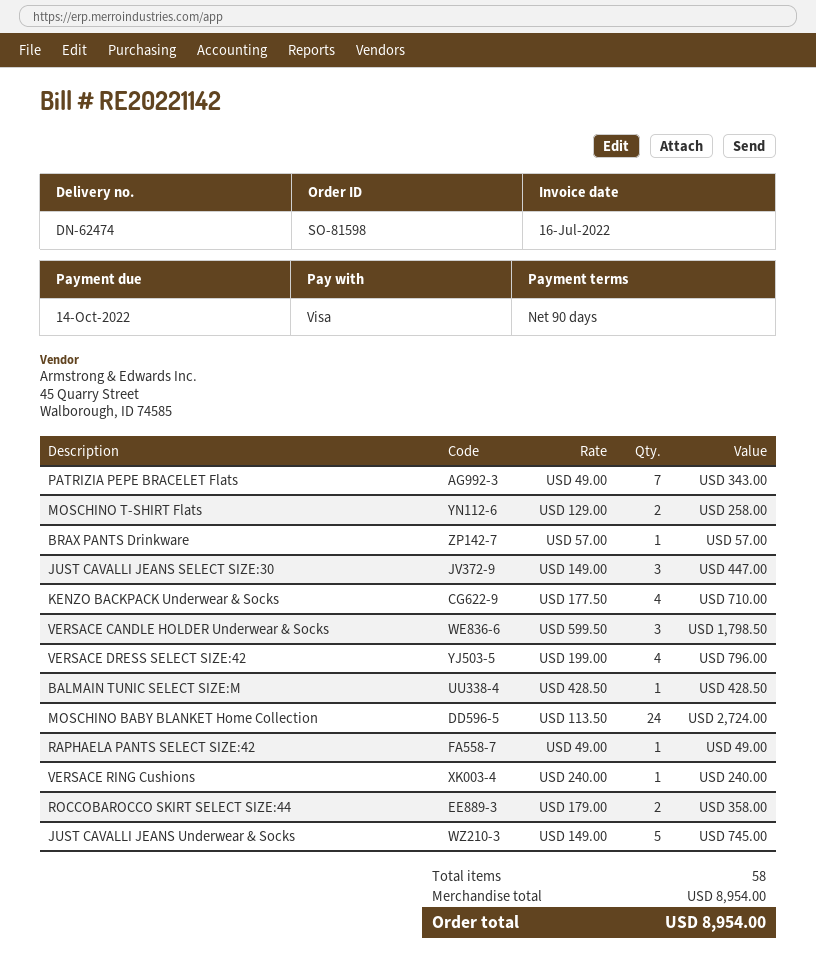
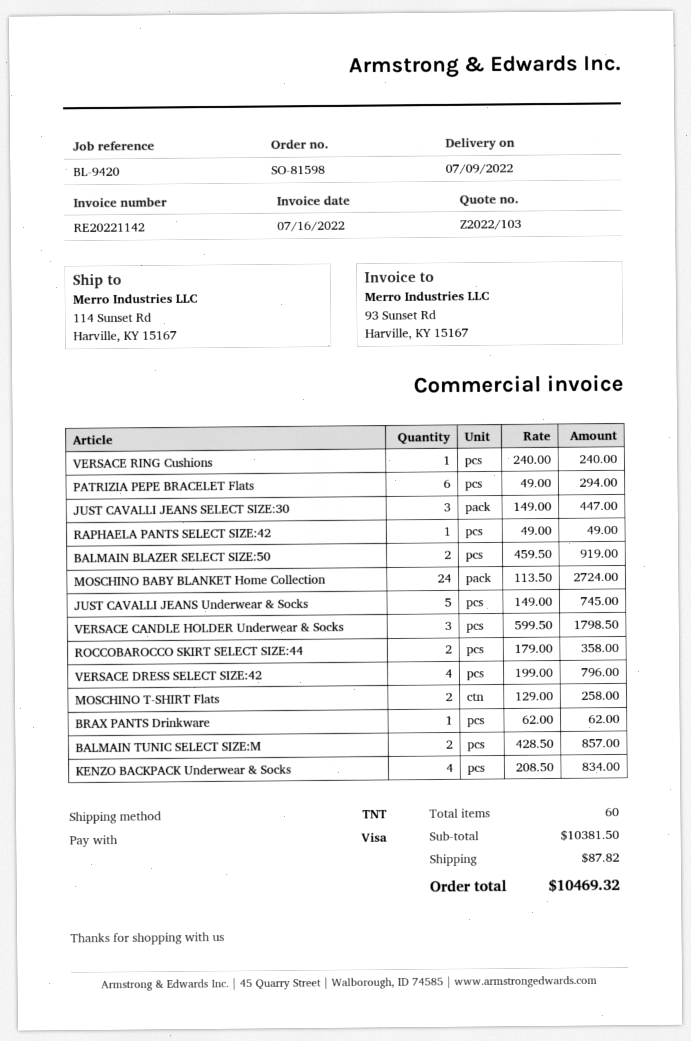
PATRIZIA PEPE BRACELET Flats: 7 x 49.00 = 343.00 -> 6 x 49.00 = 294.00
BRAX PANTS Drinkware: 1 x 57.00 = 57.00 -> 1 x 62.00 = 62.00
KENZO BACKPACK Underwear & Socks: 4 x 177.50 = 710.00 -> 4 x 208.50 = 834.00
BALMAIN TUNIC SELECT SIZE:M: 1 x 428.50 = 428.50 -> 2 x 428.50 = 857.00
BALMAIN BLAZER SELECT SIZE:50: none -> 2 x 459.50 = 919.00
total quantity: 58 -> 60
subtotal: 8954.00 -> 10381.50
shipping: none -> 87.82
total: 8954.00 -> 10469.32

